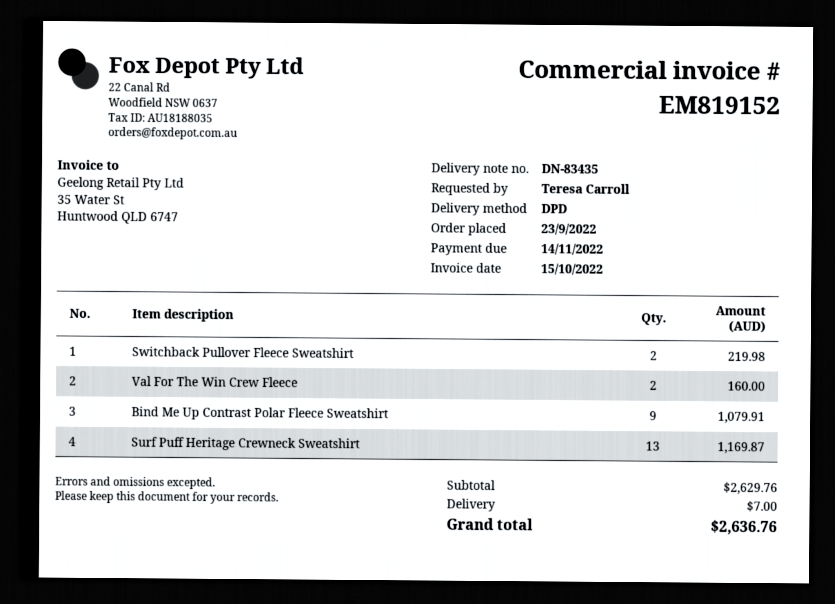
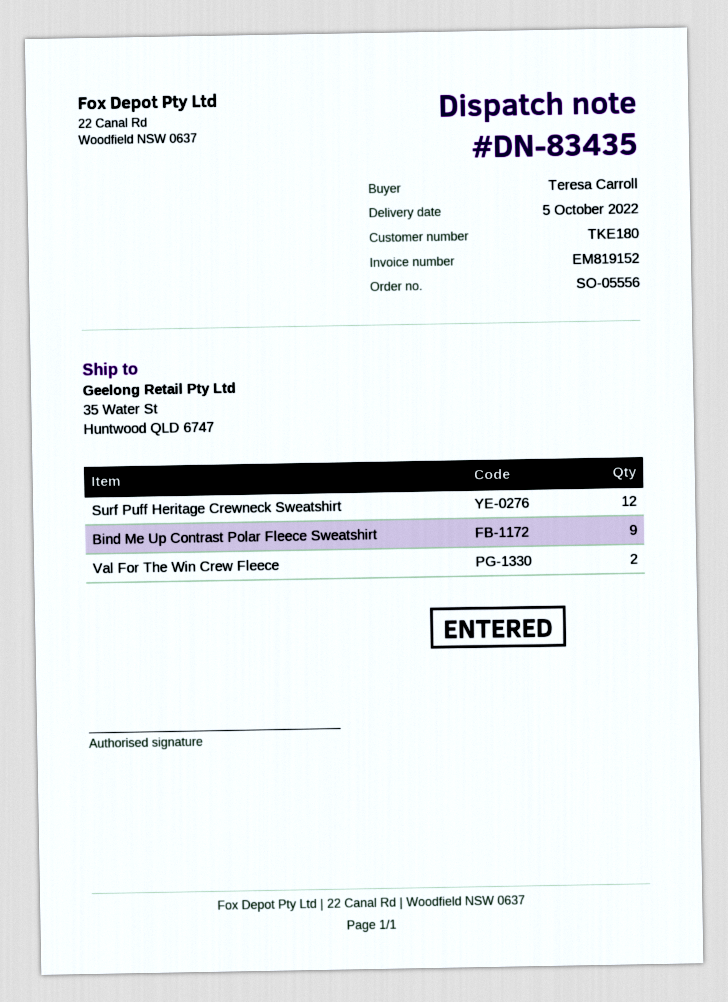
Switchback Pullover Fleece Sweatshirt: 2 -> none
Surf Puff Heritage Crewneck Sweatshirt: 13 -> 12

